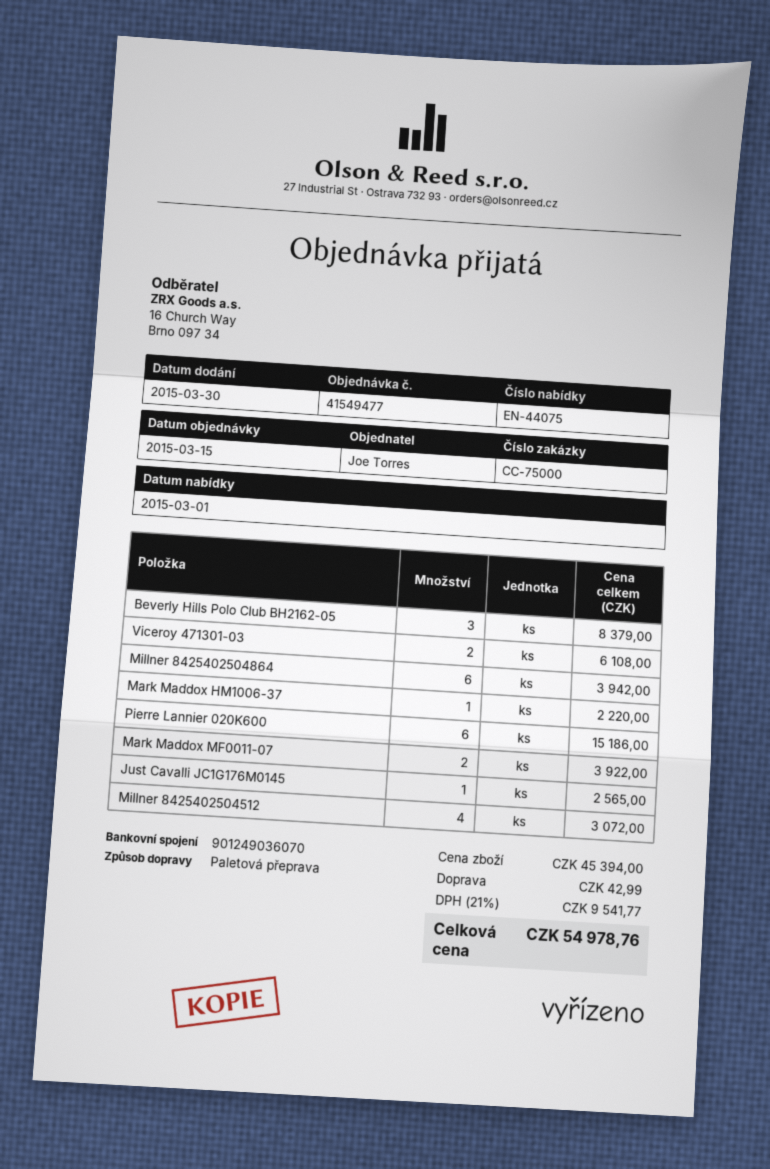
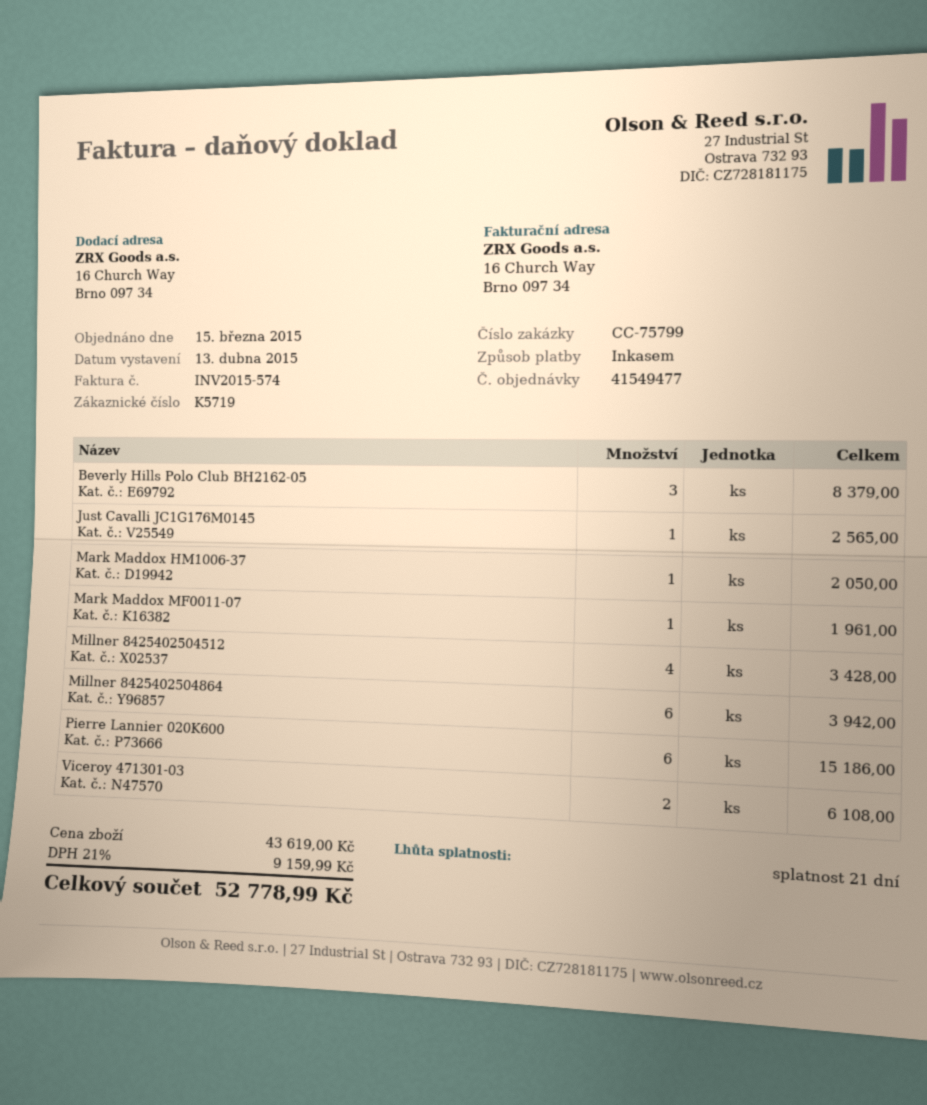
reference: CC-75000 -> CC-75799
Mark Maddox HM1006-37: 1 for 2220.00 -> 1 for 2050.00
Mark Maddox MF0011-07: 2 for 3922.00 -> 1 for 1961.00
Millner 8425402504512: 4 for 3072.00 -> 4 for 3428.00
subtotal: 45394.00 -> 43619.00
shipping: 42.99 -> none
tax: 21% = 9541.77 -> 21% = 9159.99
total: 54978.76 -> 52778.99

